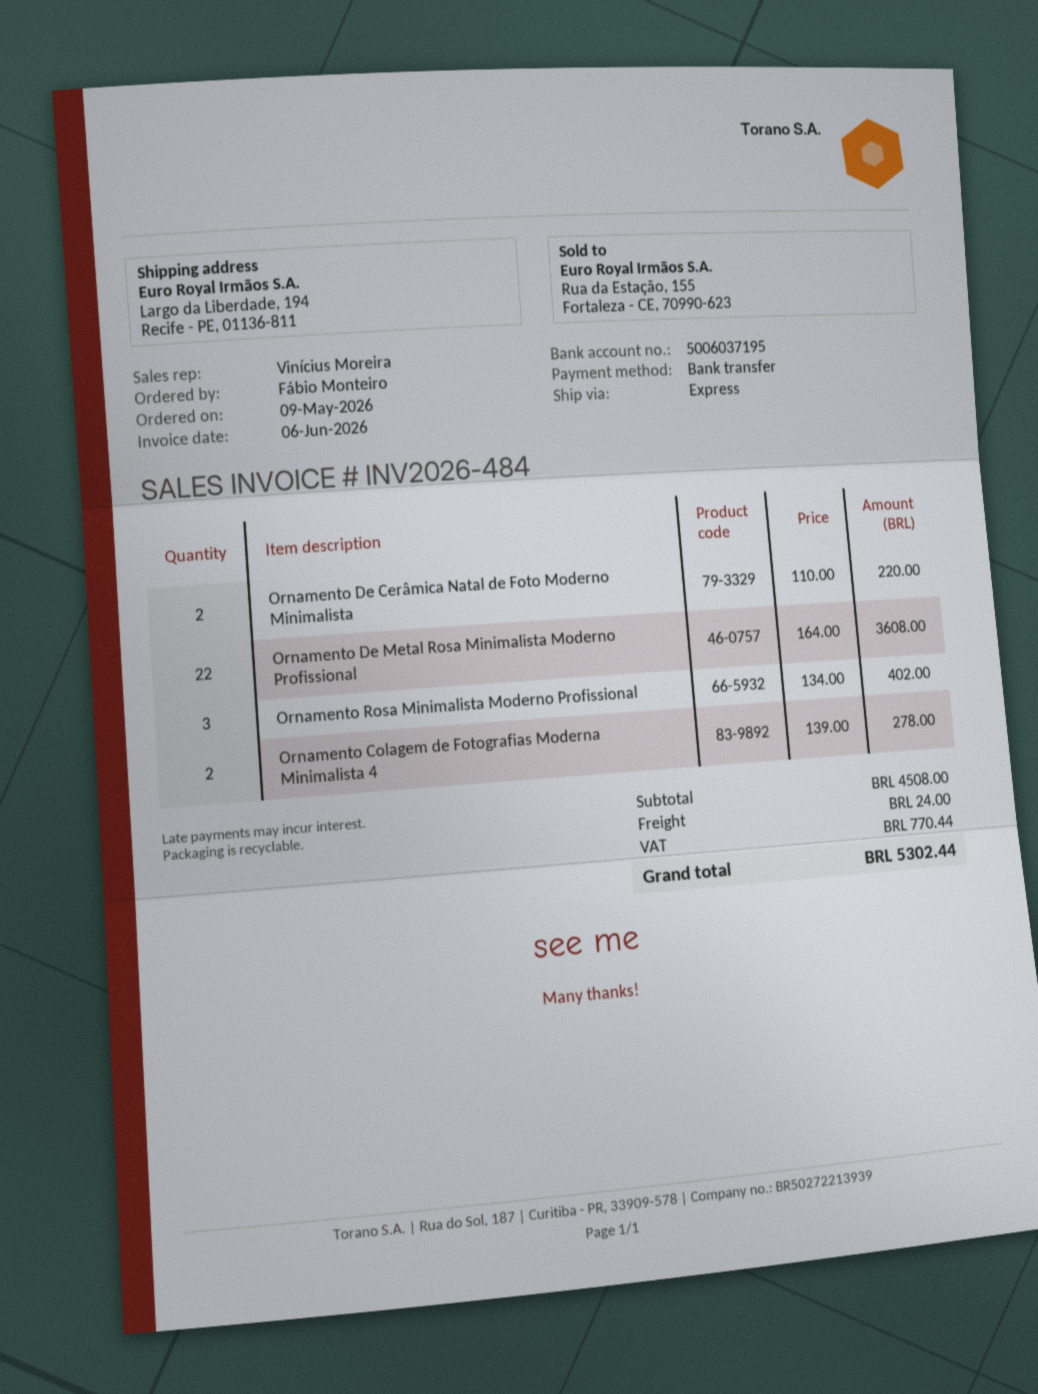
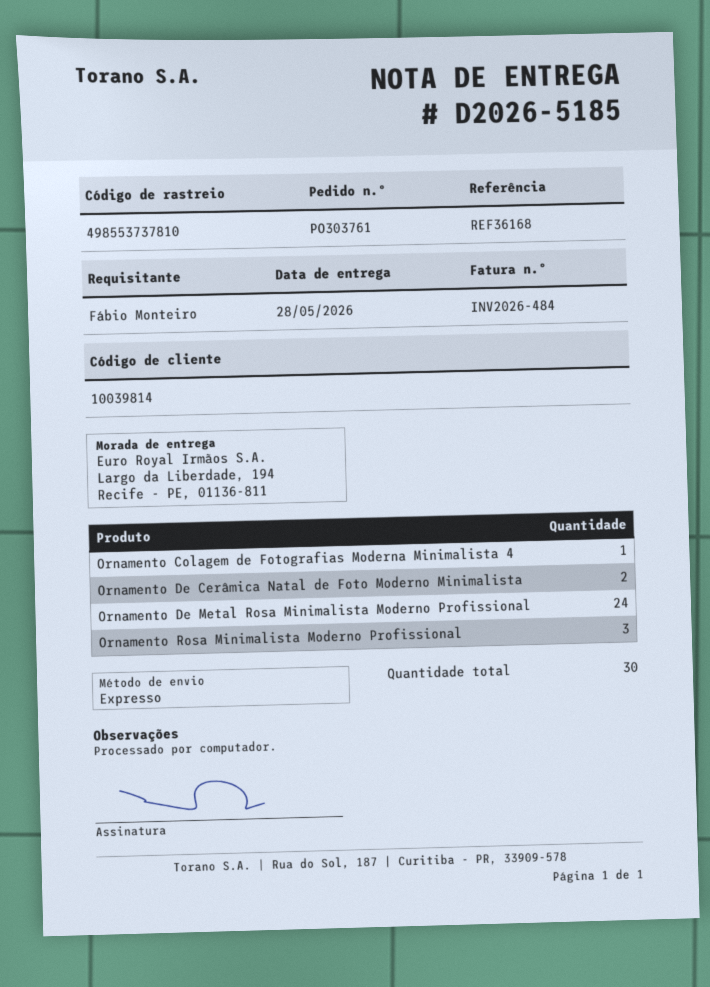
Ornamento De Metal Rosa Minimalista Moderno Profissional: 22 -> 24
Ornamento Colagem de Fotografias Moderna Minimalista 4: 2 -> 1

